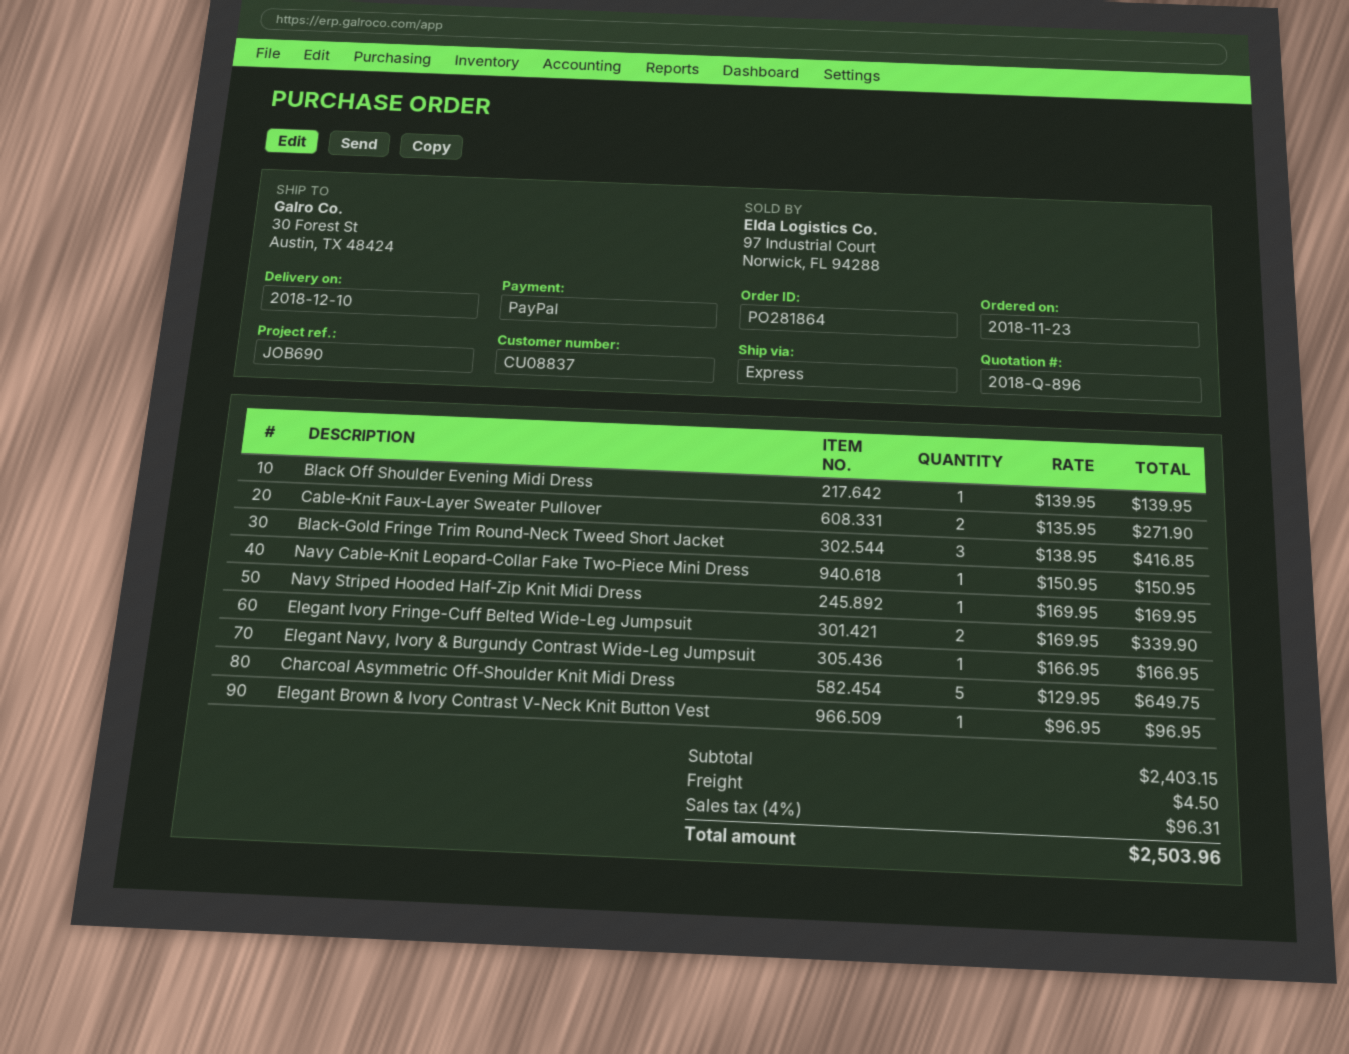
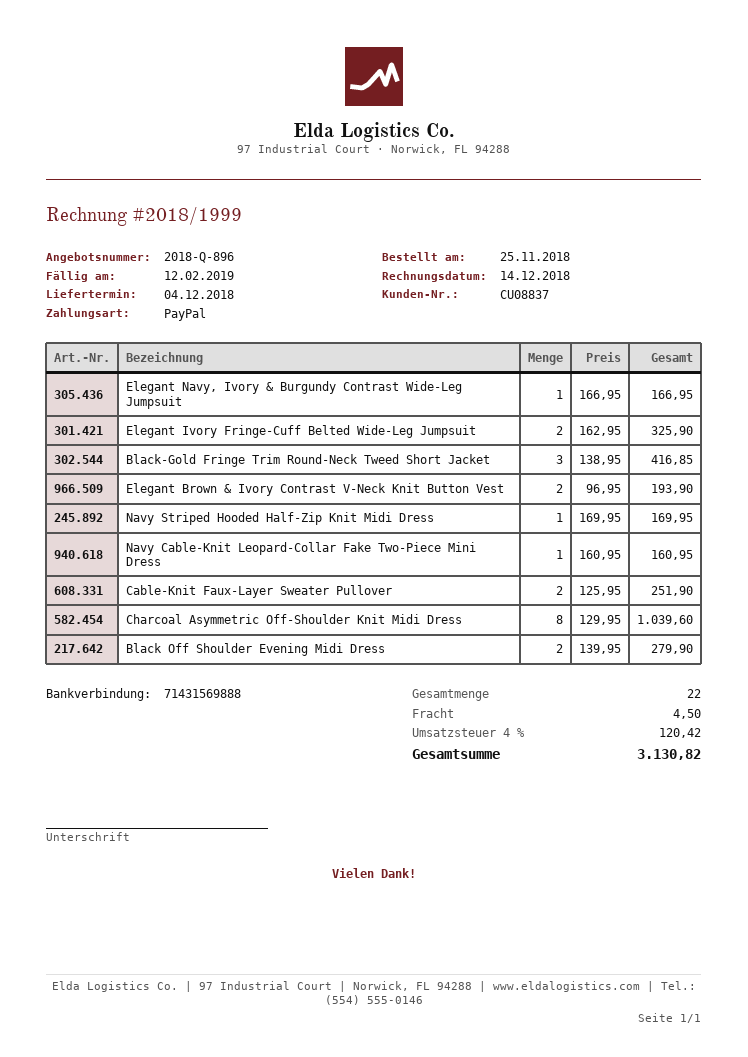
order date: 2018-11-23 -> 2018-11-25
delivery date: 2018-12-10 -> 2018-12-04
Black Off Shoulder Evening Midi Dress: 1 x 139.95 = 139.95 -> 2 x 139.95 = 279.90
Cable‑Knit Faux‑Layer Sweater Pullover: 2 x 135.95 = 271.90 -> 2 x 125.95 = 251.90
Navy Cable‑Knit Leopard‑Collar Fake Two‑Piece Mini Dress: 1 x 150.95 = 150.95 -> 1 x 160.95 = 160.95
Elegant Ivory Fringe-Cuff Belted Wide-Leg Jumpsuit: 2 x 169.95 = 339.90 -> 2 x 162.95 = 325.90
Charcoal Asymmetric Off‑Shoulder Knit Midi Dress: 5 x 129.95 = 649.75 -> 8 x 129.95 = 1039.60
Elegant Brown & Ivory Contrast V-Neck Knit Button Vest: 1 x 96.95 = 96.95 -> 2 x 96.95 = 193.90
tax: 4% = 96.31 -> 4% = 120.42
total: 2503.96 -> 3130.82

